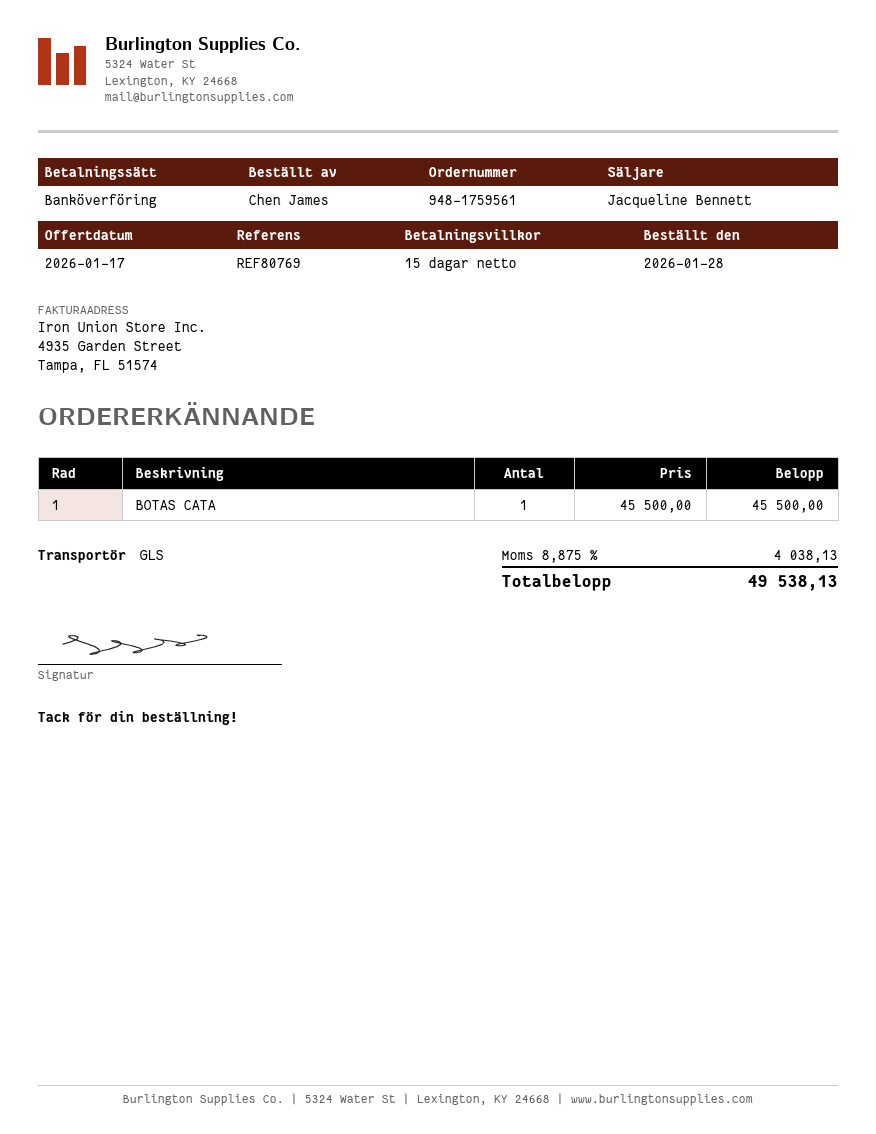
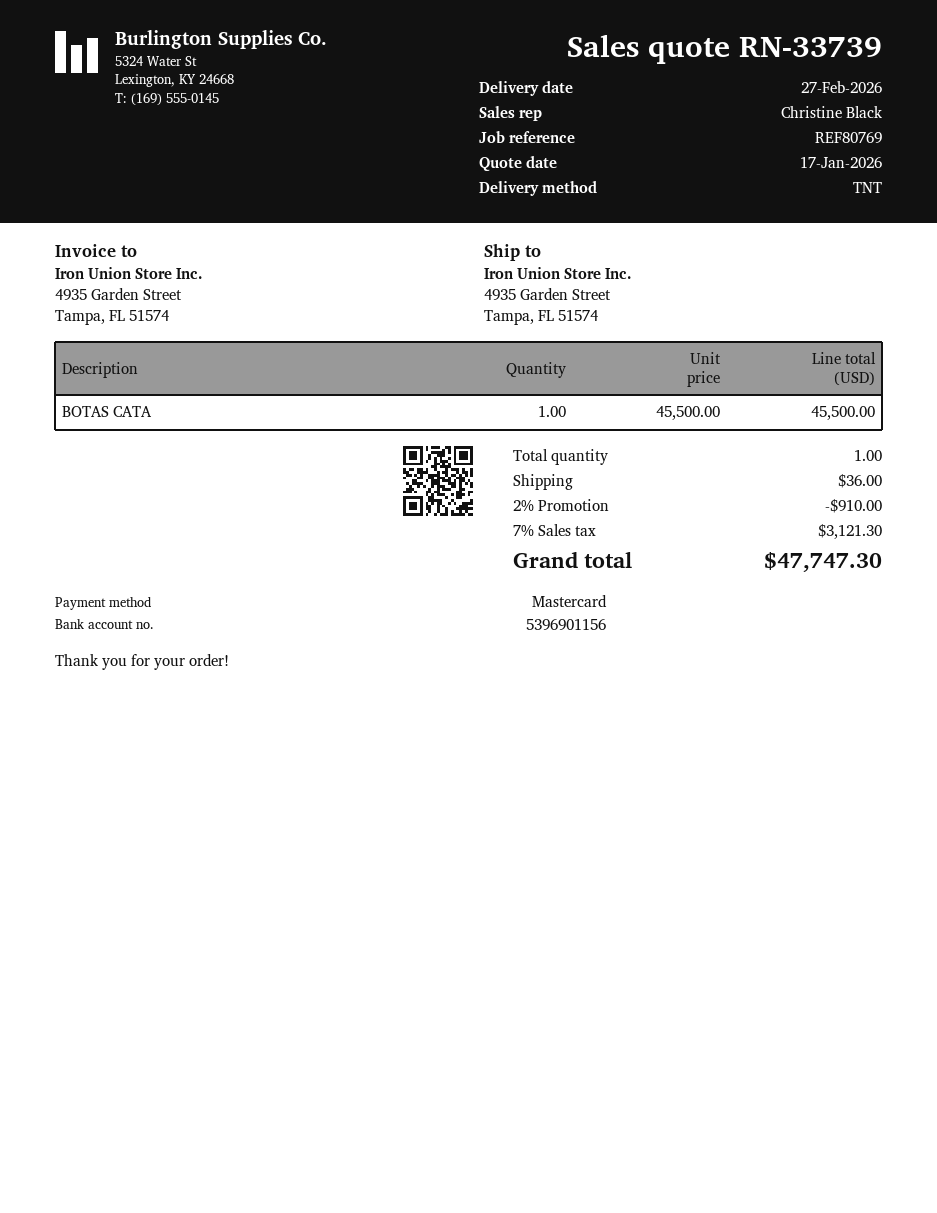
sales rep: Jacqueline Bennett -> Christine Black
payment method: bank transfer -> Mastercard
shipping method: GLS -> TNT
discount: none -> 2% = 910.00
shipping: none -> 36.00
tax: 8.875% = 4038.13 -> 7% = 3121.30
total: 49538.13 -> 47747.30

